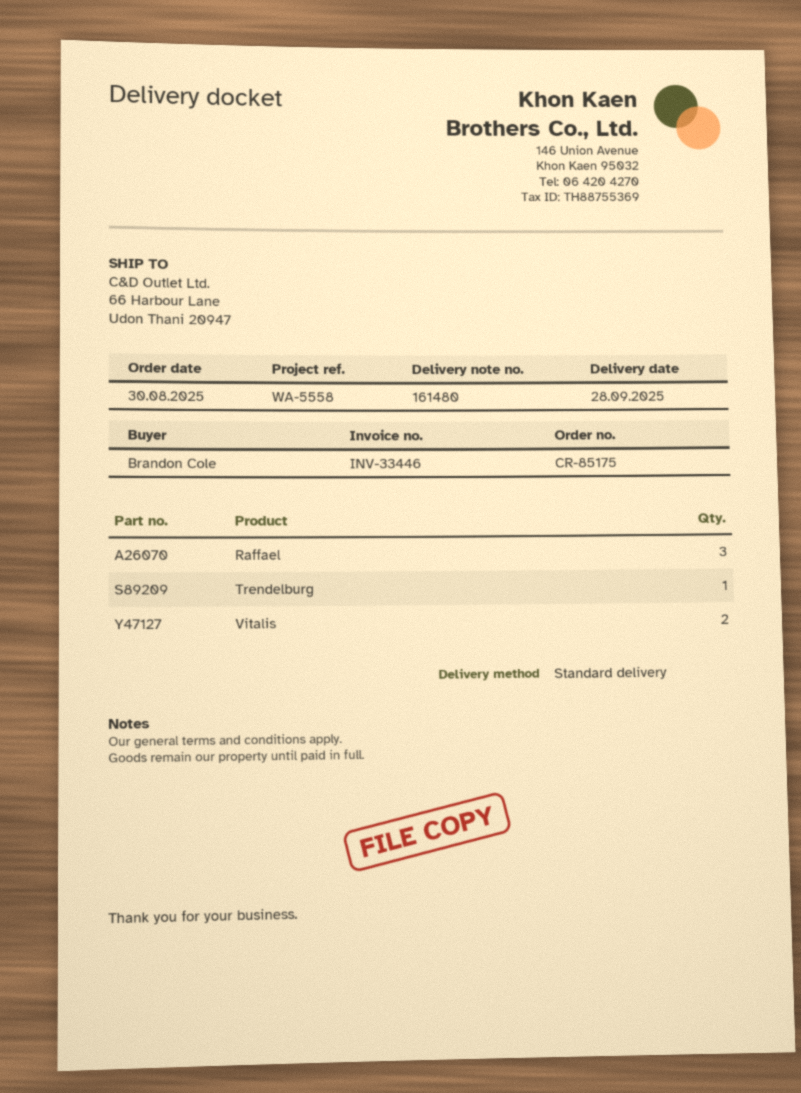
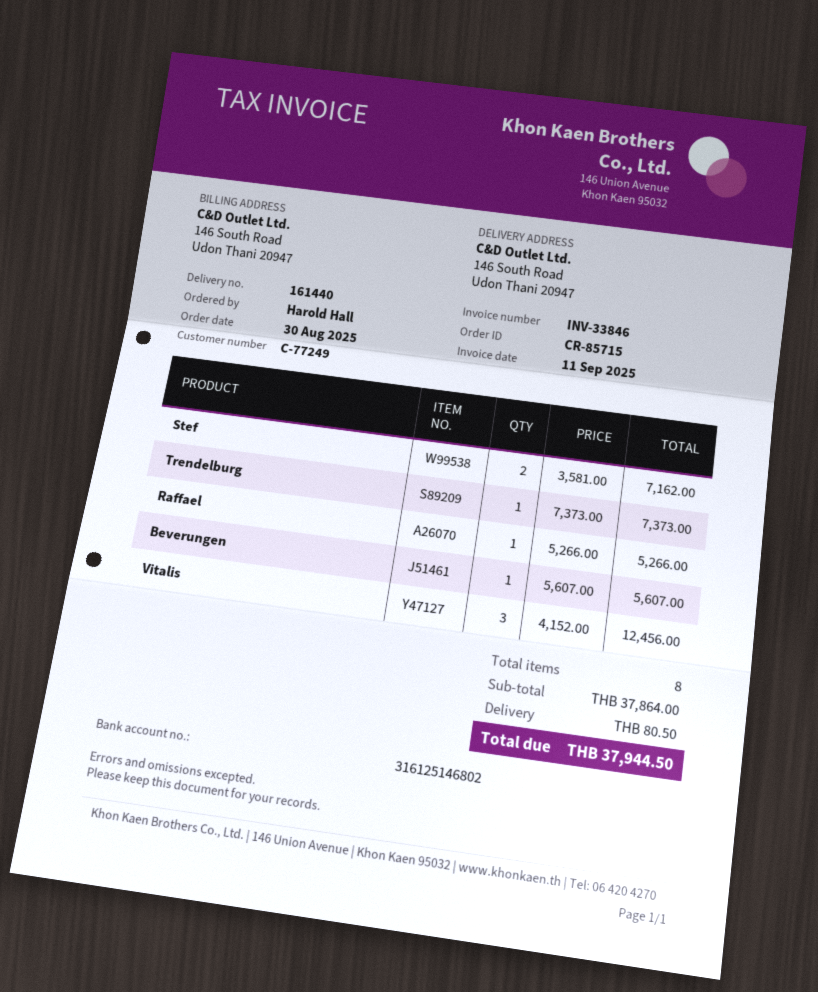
order number: CR-85175 -> CR-85715
delivery note number: 161480 -> 161440
invoice number: INV-33446 -> INV-33846
ordered by: Brandon Cole -> Harold Hall
ship to: 66 Harbour Lane, Udon Thani 20947 -> 146 South Road, Udon Thani 20947
Raffael: 3 -> 1
Vitalis: 2 -> 3
Stef: none -> 2
Beverungen: none -> 1

